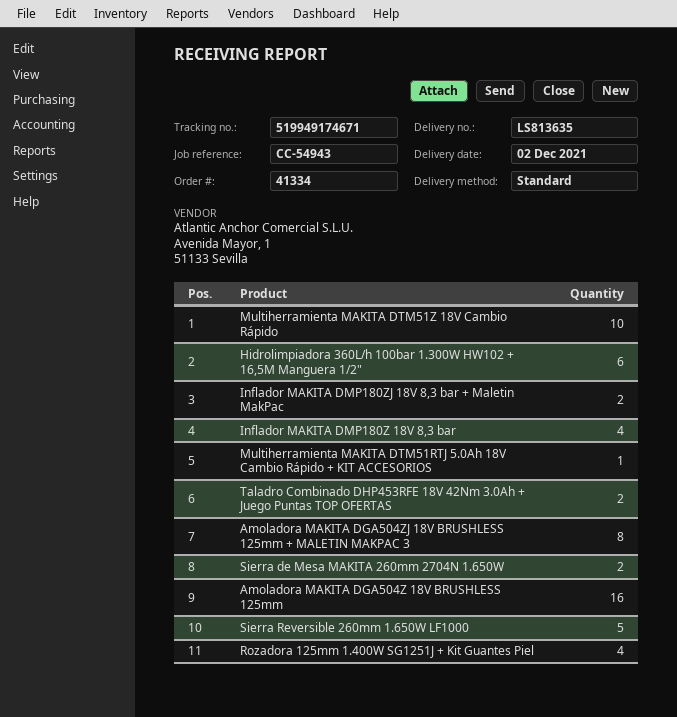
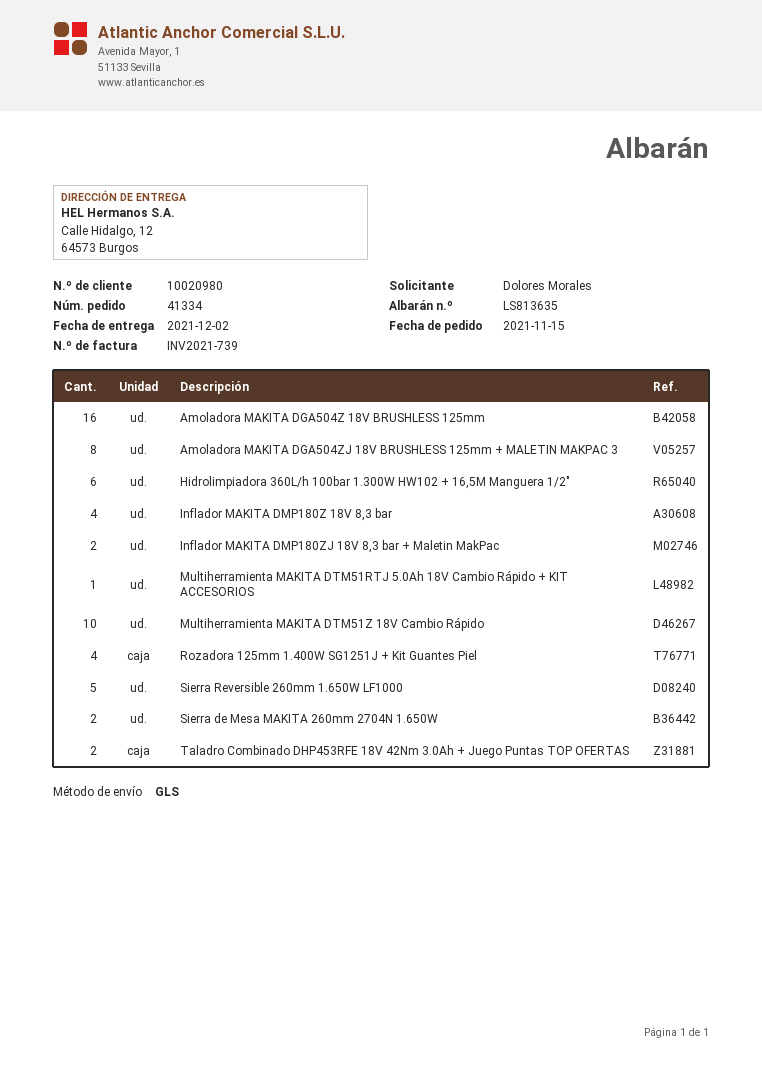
shipping method: standard -> GLS

